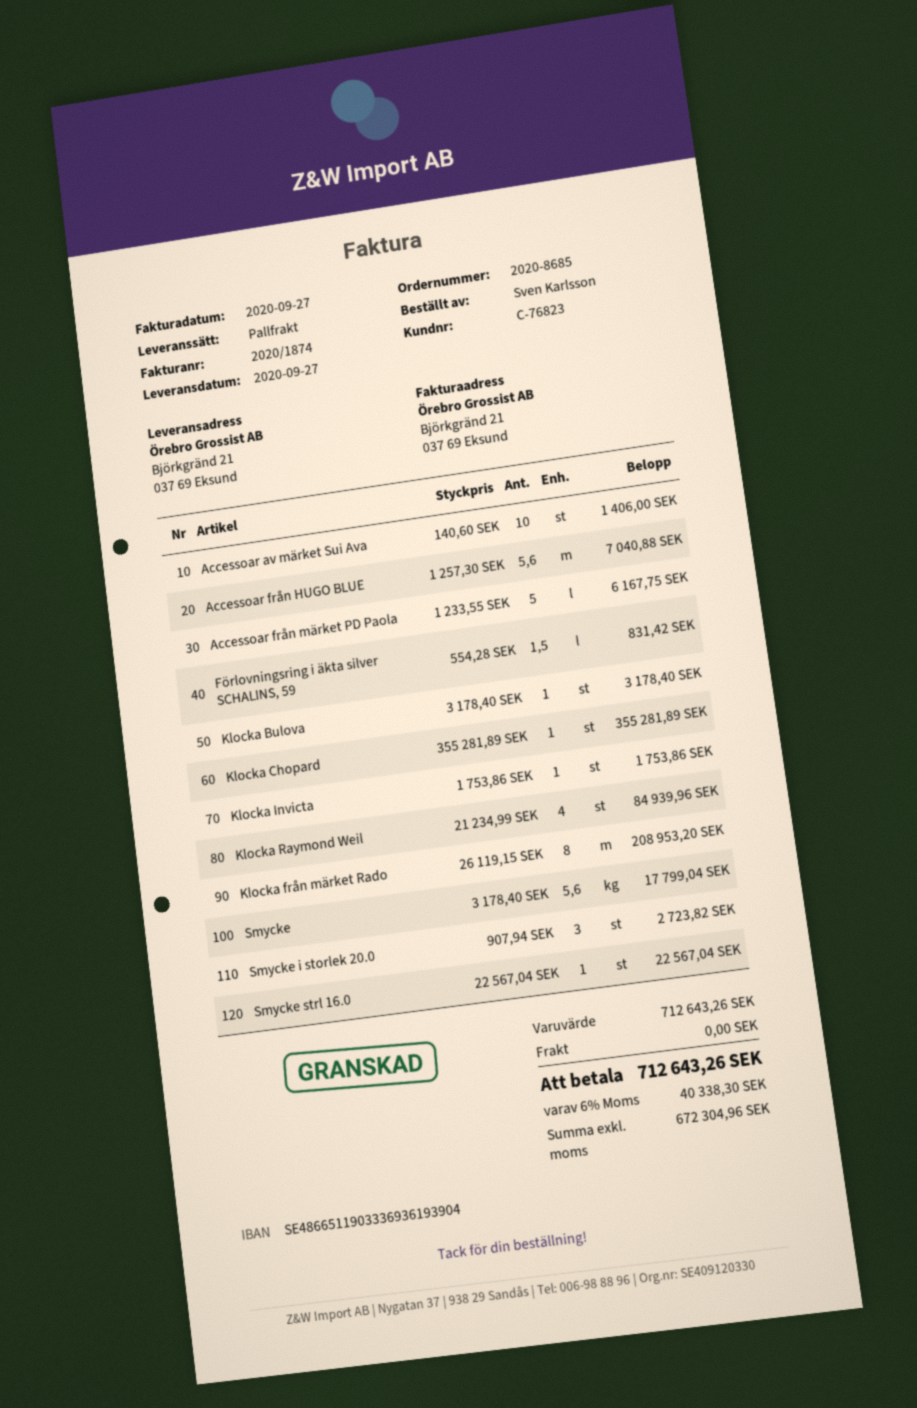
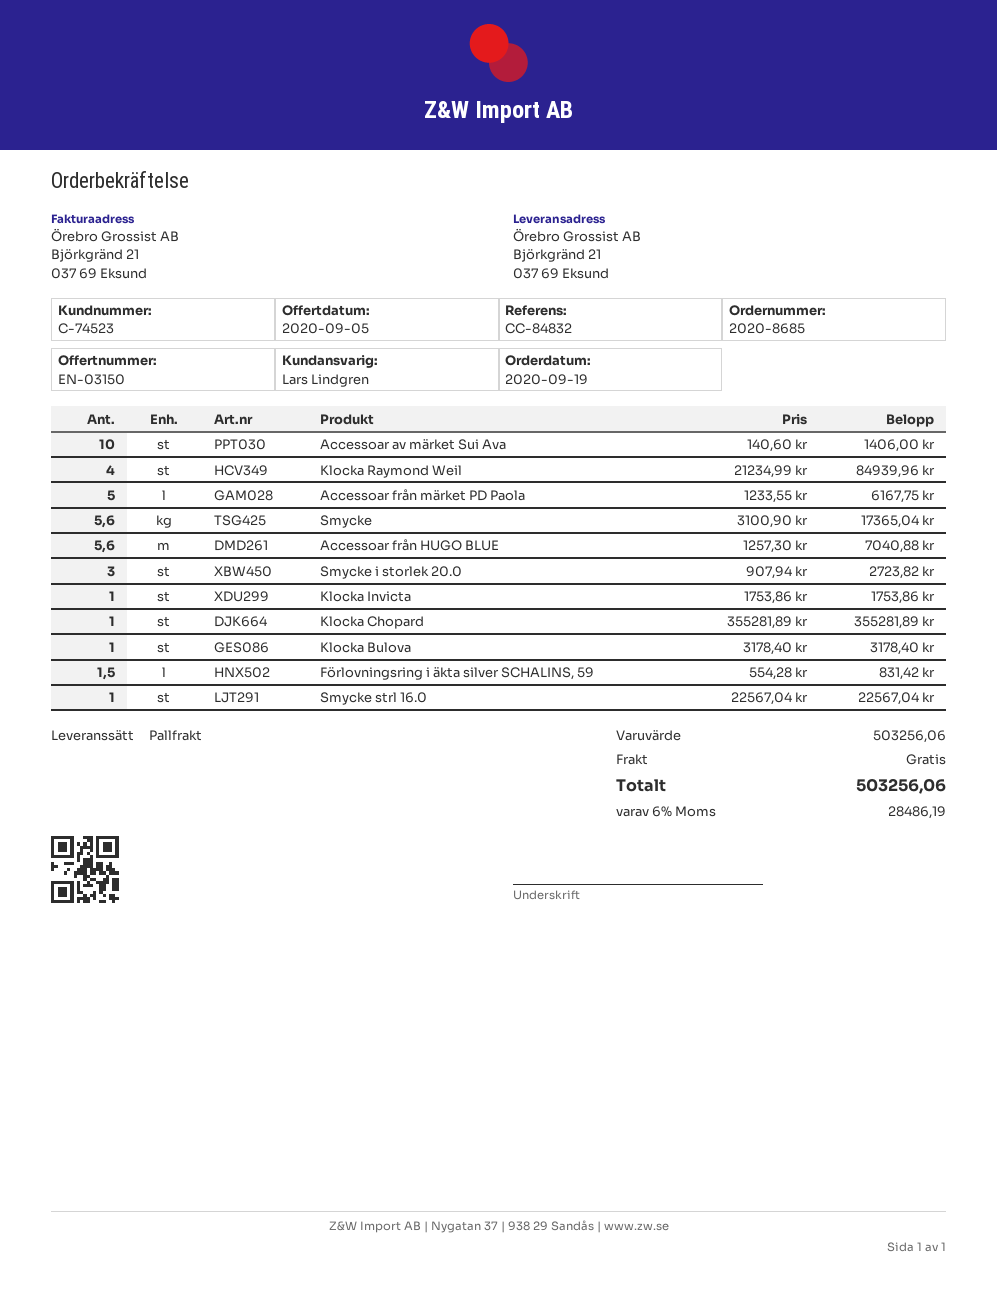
customer number: C-76823 -> C-74523
Klocka från märket Rado: 8 x 26119.15 = 208953.20 -> none
Smycke: 5.6 x 3178.40 = 17799.04 -> 5.6 x 3100.90 = 17365.04
subtotal: 712643.26 -> 503256.06
tax: 6% = 40338.30 -> 6% = 28486.19
total: 712643.26 -> 503256.06

